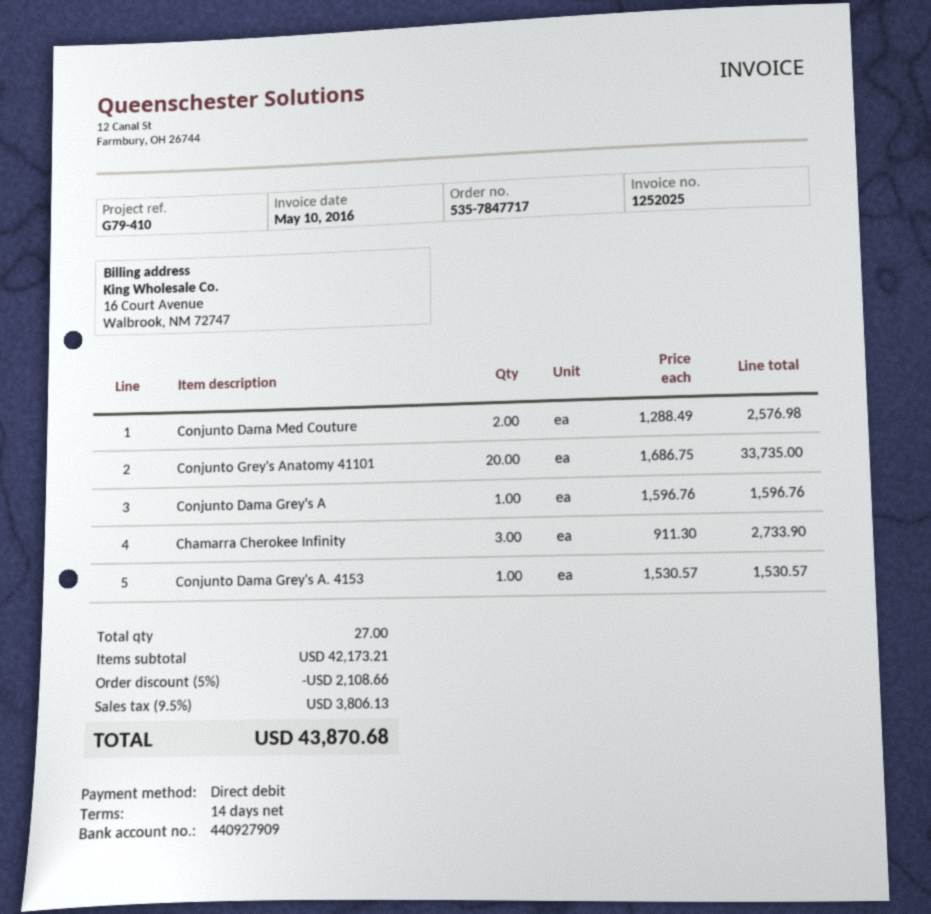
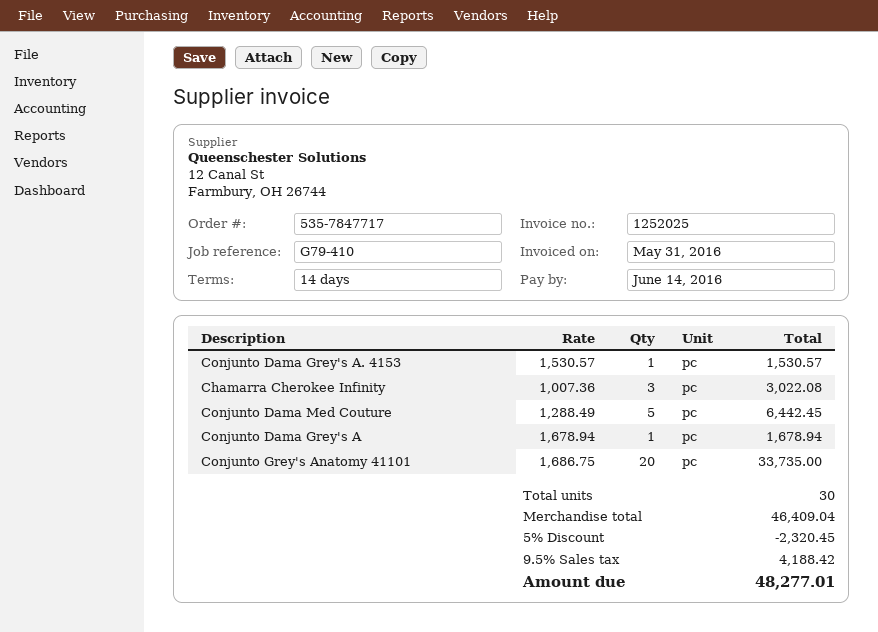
invoice date: 2016-05-10 -> 2016-05-31
Conjunto Dama Med Couture: 2 x 1288.49 = 2576.98 -> 5 x 1288.49 = 6442.45
Conjunto Dama Grey's A: 1 x 1596.76 = 1596.76 -> 1 x 1678.94 = 1678.94
Chamarra Cherokee Infinity: 3 x 911.30 = 2733.90 -> 3 x 1007.36 = 3022.08
total quantity: 27 -> 30
subtotal: 42173.21 -> 46409.04
discount: 5% = 2108.66 -> 5% = 2320.45
tax: 9.5% = 3806.13 -> 9.5% = 4188.42
total: 43870.68 -> 48277.01

